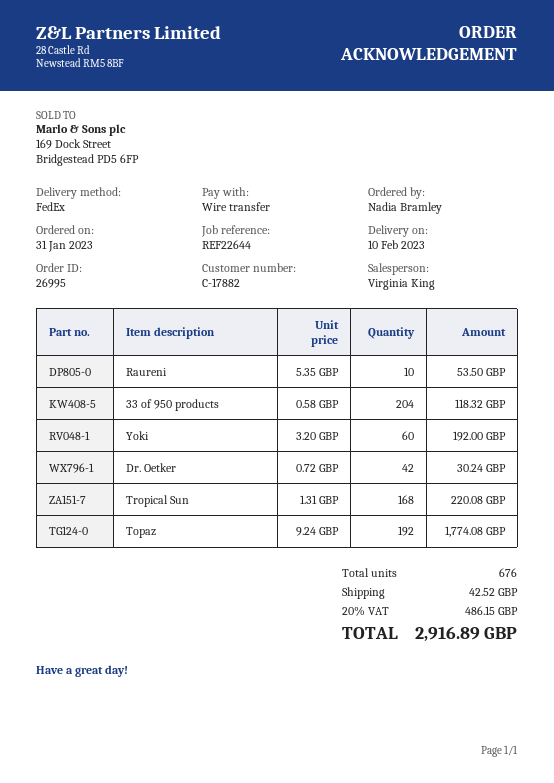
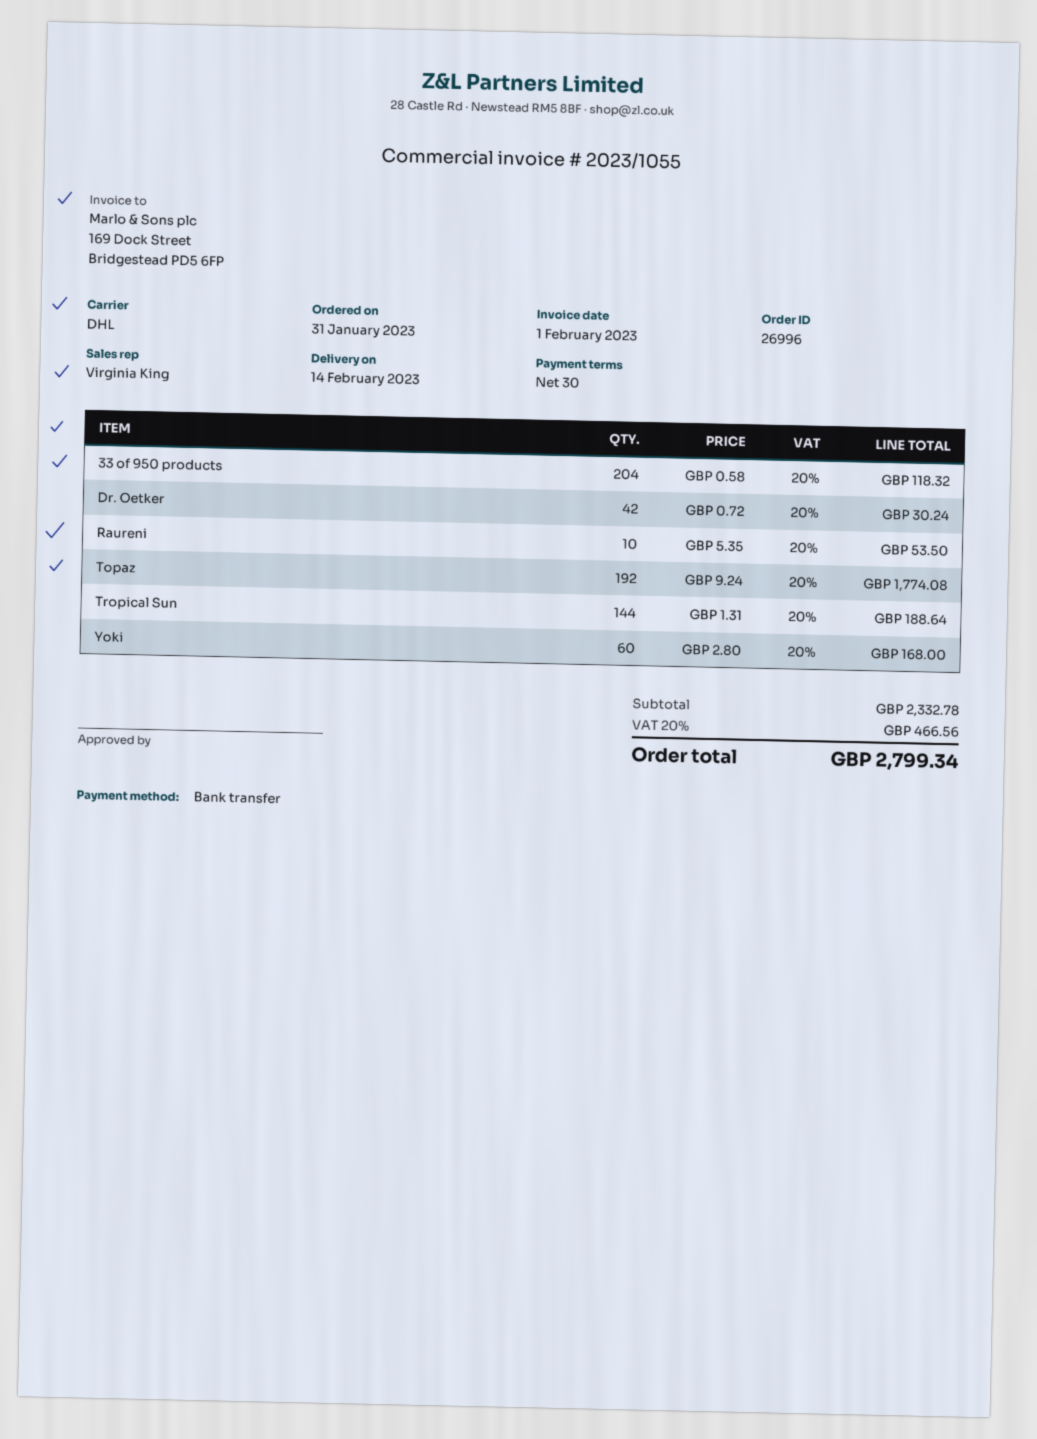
order number: 26995 -> 26996
delivery date: 2023-02-10 -> 2023-02-14
shipping method: FedEx -> DHL
Yoki: 60 x 3.20 = 192.00 -> 60 x 2.80 = 168.00
Tropical Sun: 168 x 1.31 = 220.08 -> 144 x 1.31 = 188.64
shipping: 42.52 -> none
tax: 20% = 486.15 -> 20% = 466.56
total: 2916.89 -> 2799.34

